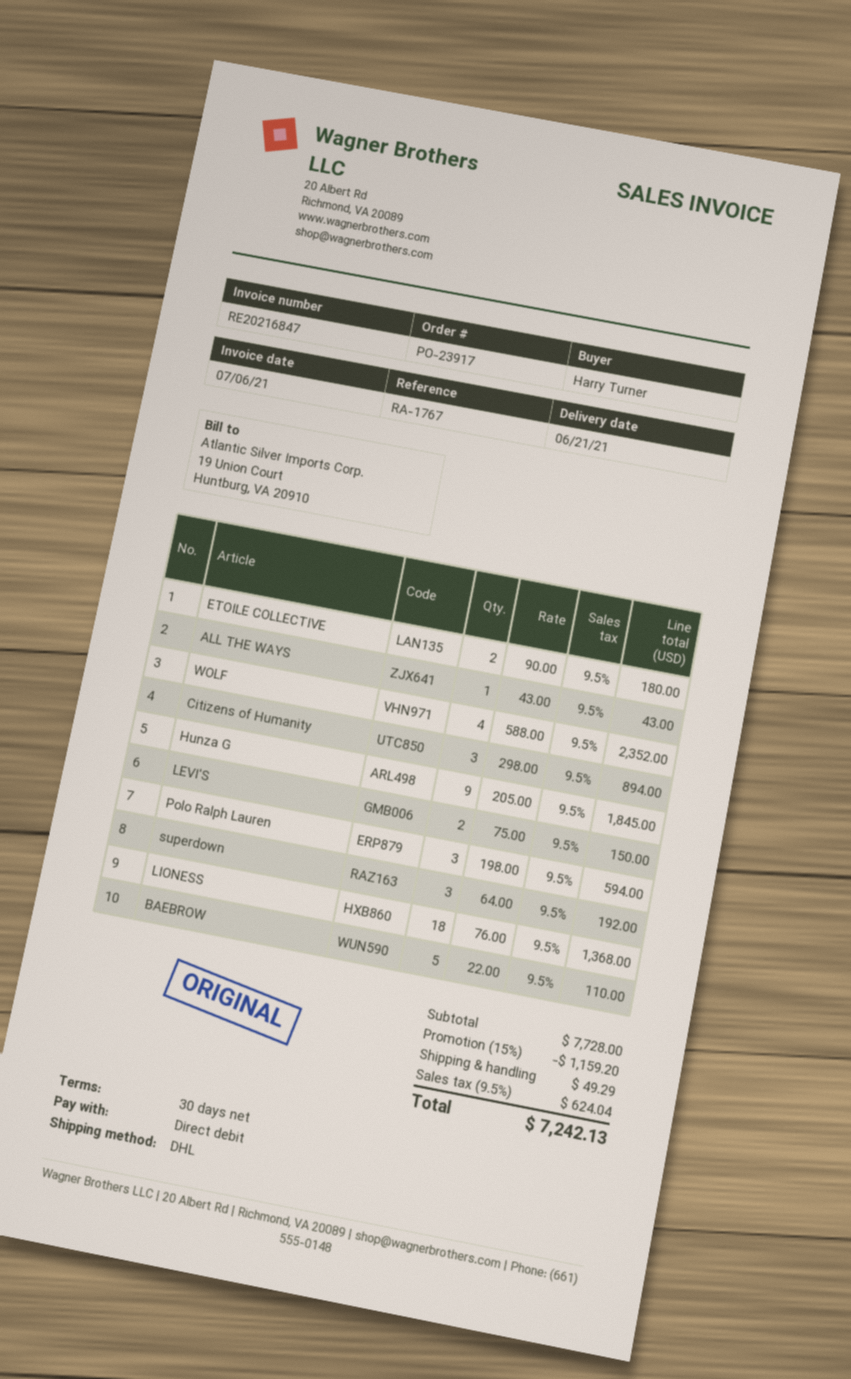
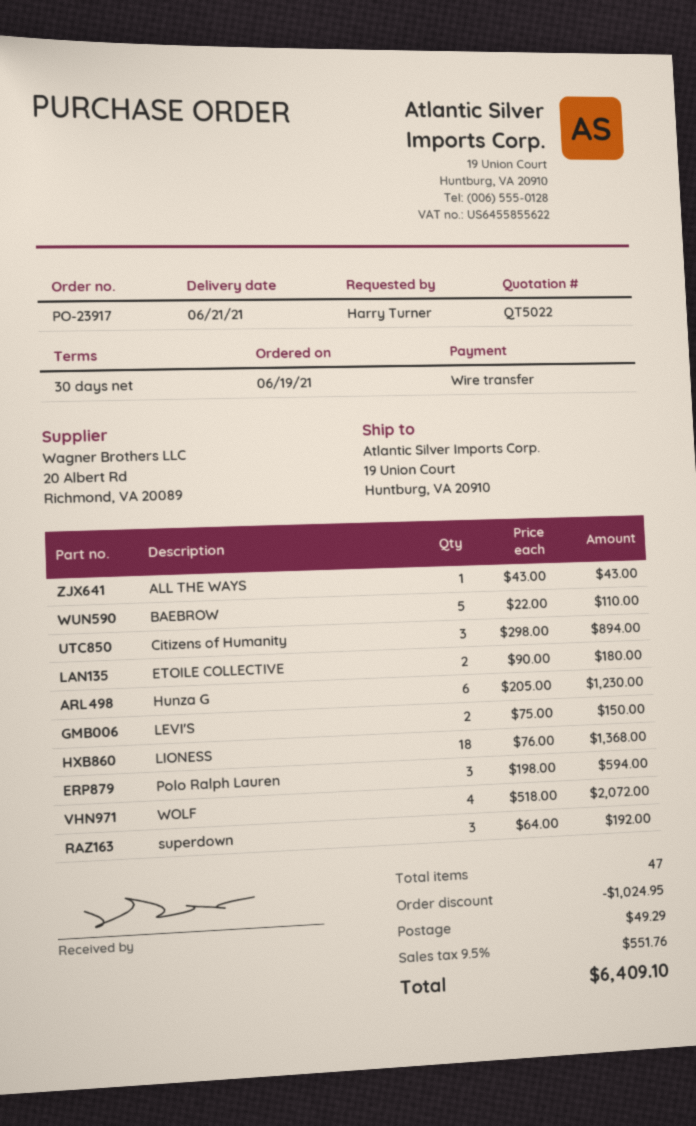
payment method: direct debit -> bank transfer
WOLF: 4 x 588.00 = 2352.00 -> 4 x 518.00 = 2072.00
Hunza G: 9 x 205.00 = 1845.00 -> 6 x 205.00 = 1230.00
discount: 1159.20 -> 1024.95
tax: 9.5% = 624.04 -> 9.5% = 551.76
total: 7242.13 -> 6409.10

